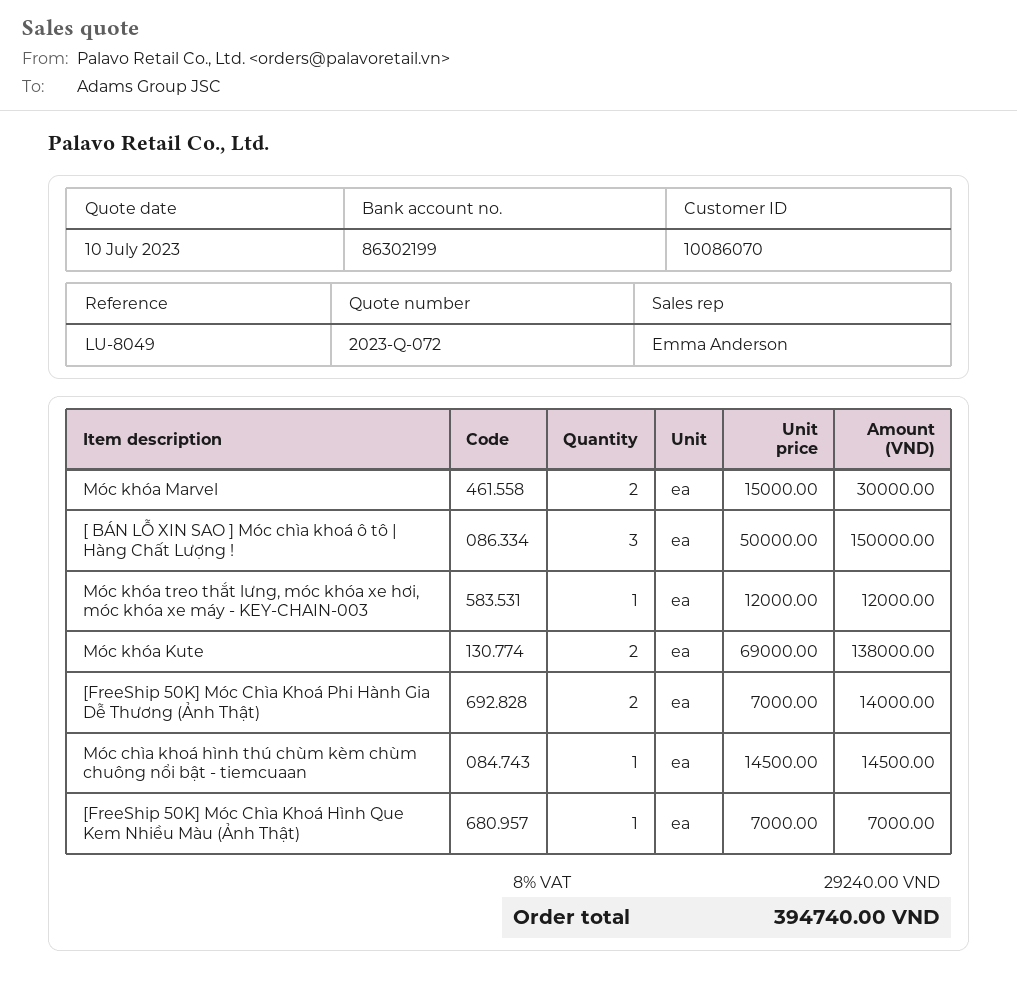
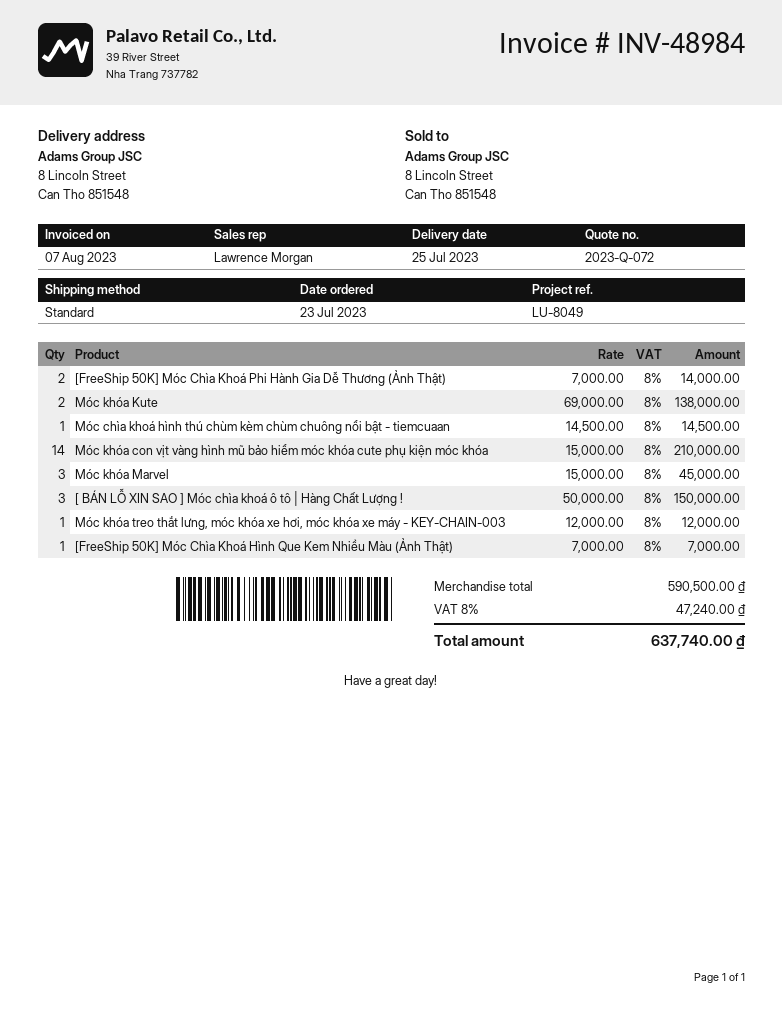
sales rep: Emma Anderson -> Lawrence Morgan
Móc khóa Marvel: 2 x 15000.00 = 30000.00 -> 3 x 15000.00 = 45000.00
Móc khóa con vịt vàng hình mũ bảo hiểm móc khóa cute phụ kiện móc khóa: none -> 14 x 15000.00 = 210000.00
tax: 8% = 29240.00 -> 8% = 47240.00
total: 394740.00 -> 637740.00

